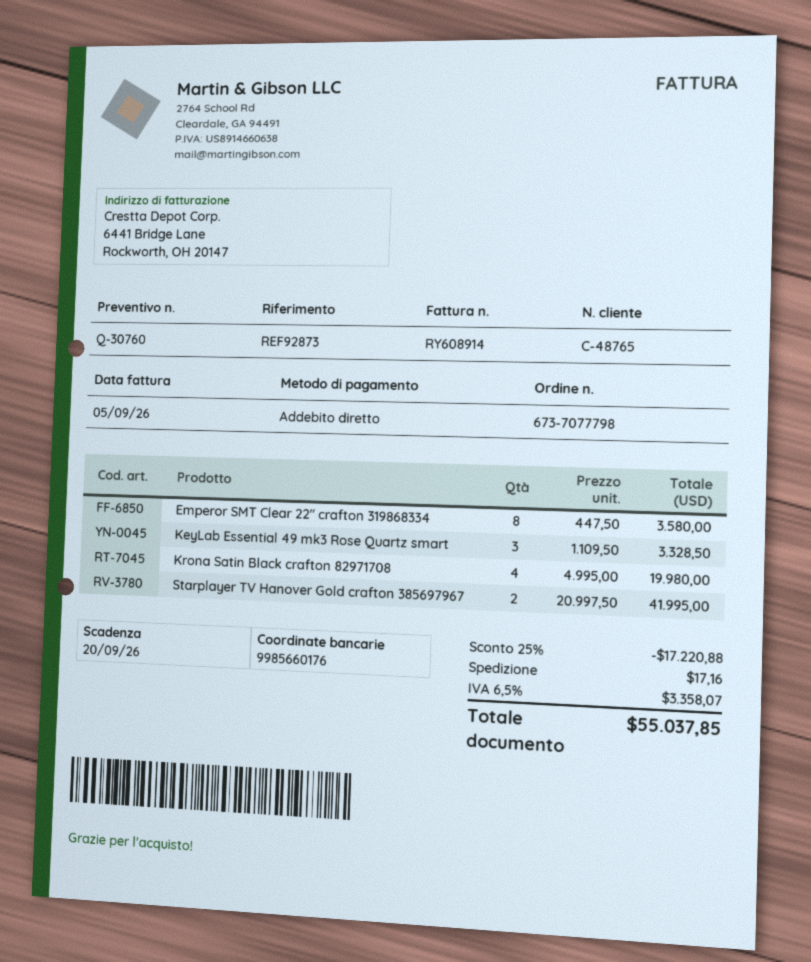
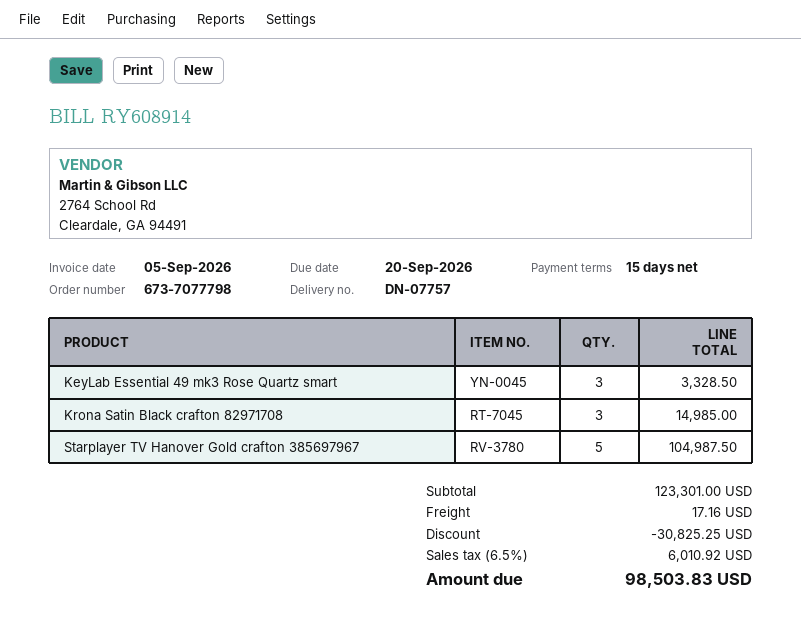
Emperor SMT Clear 22" crafton 319868334: 8 for 3580.00 -> none
Krona Satin Black crafton 82971708: 4 for 19980.00 -> 3 for 14985.00
Starplayer TV Hanover Gold crafton 385697967: 2 for 41995.00 -> 5 for 104987.50
discount: 17220.88 -> 30825.25
tax: 6.5% = 3358.07 -> 6.5% = 6010.92
total: 55037.85 -> 98503.83

